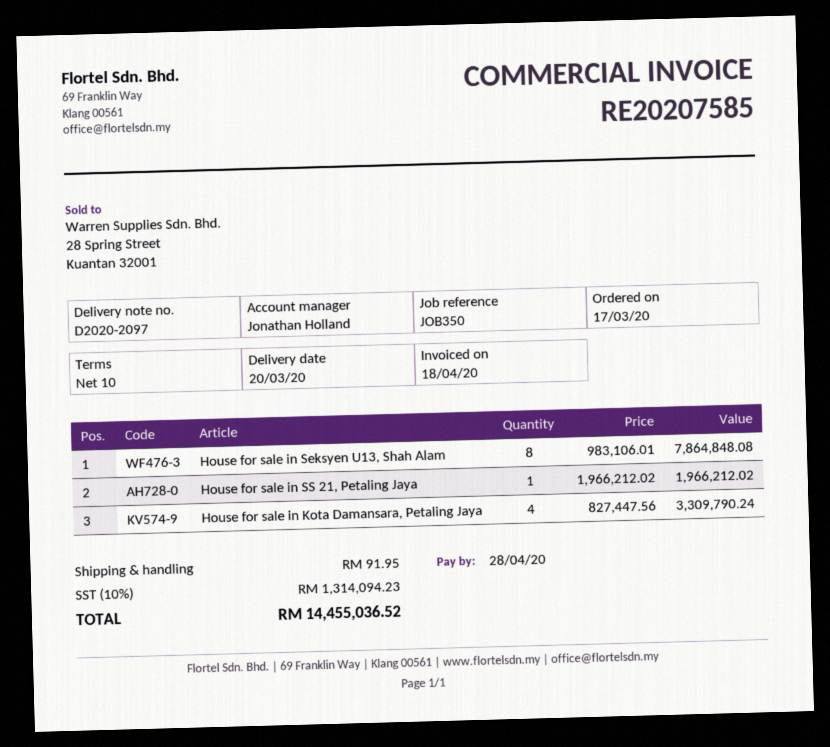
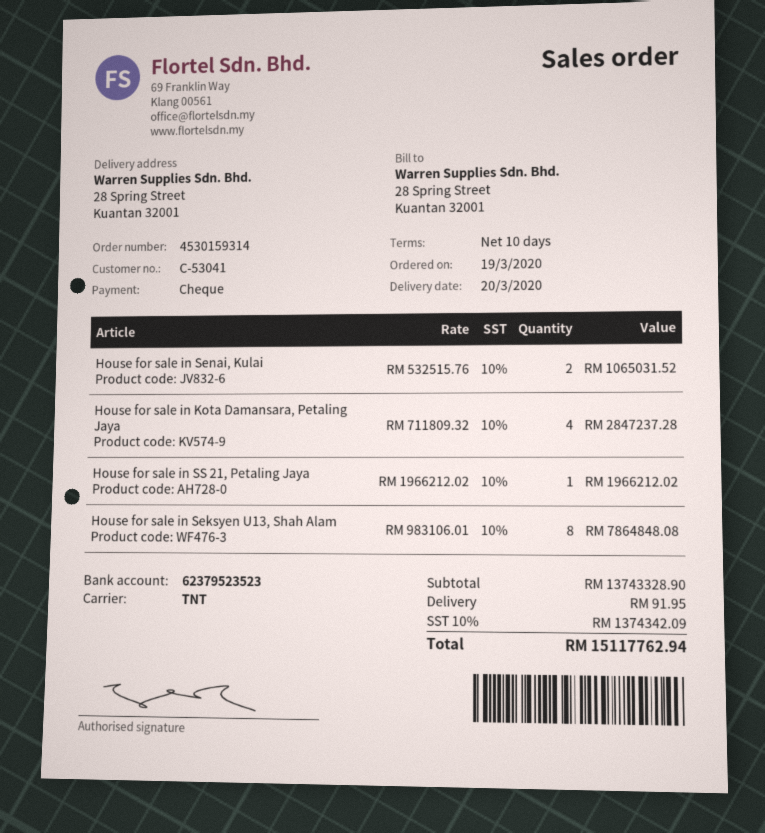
order date: 2020-03-17 -> 2020-03-19
House for sale in Kota Damansara, Petaling Jaya: 4 x 827447.56 = 3309790.24 -> 4 x 711809.32 = 2847237.28
House for sale in Senai, Kulai: none -> 2 x 532515.76 = 1065031.52
tax: 10% = 1314094.23 -> 10% = 1374342.09
total: 14455036.52 -> 15117762.94

